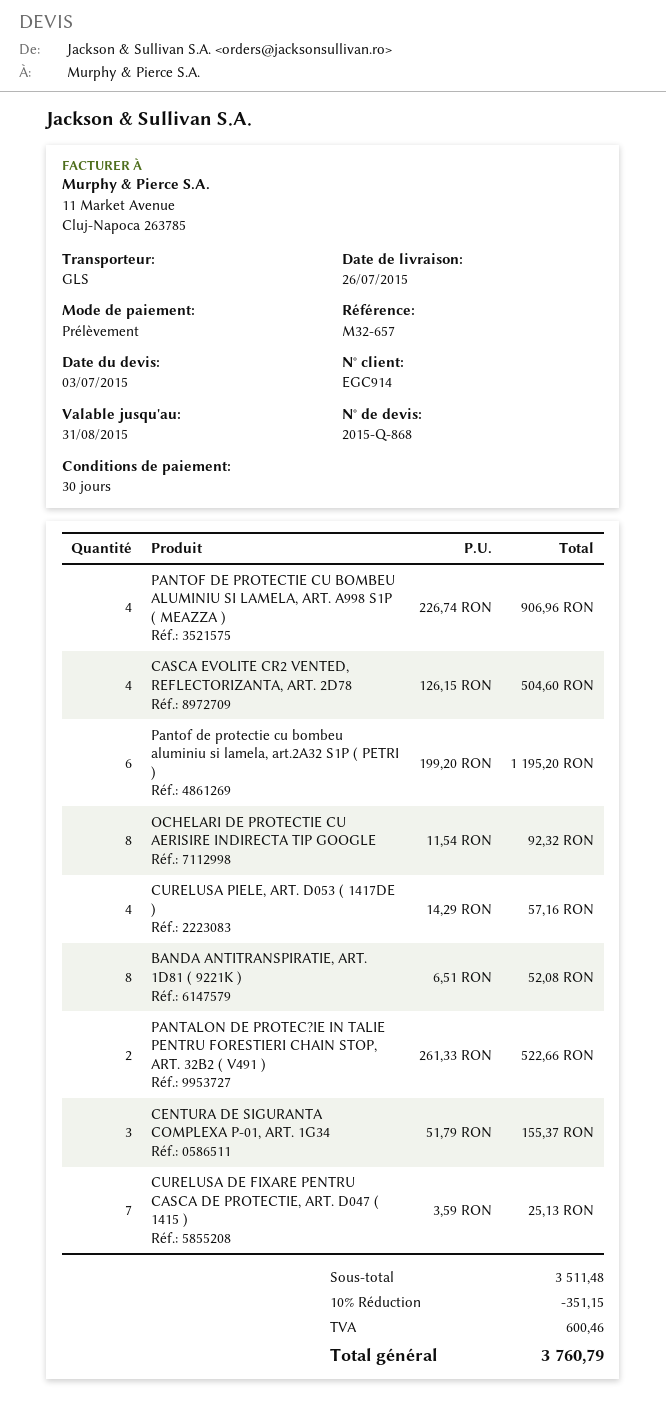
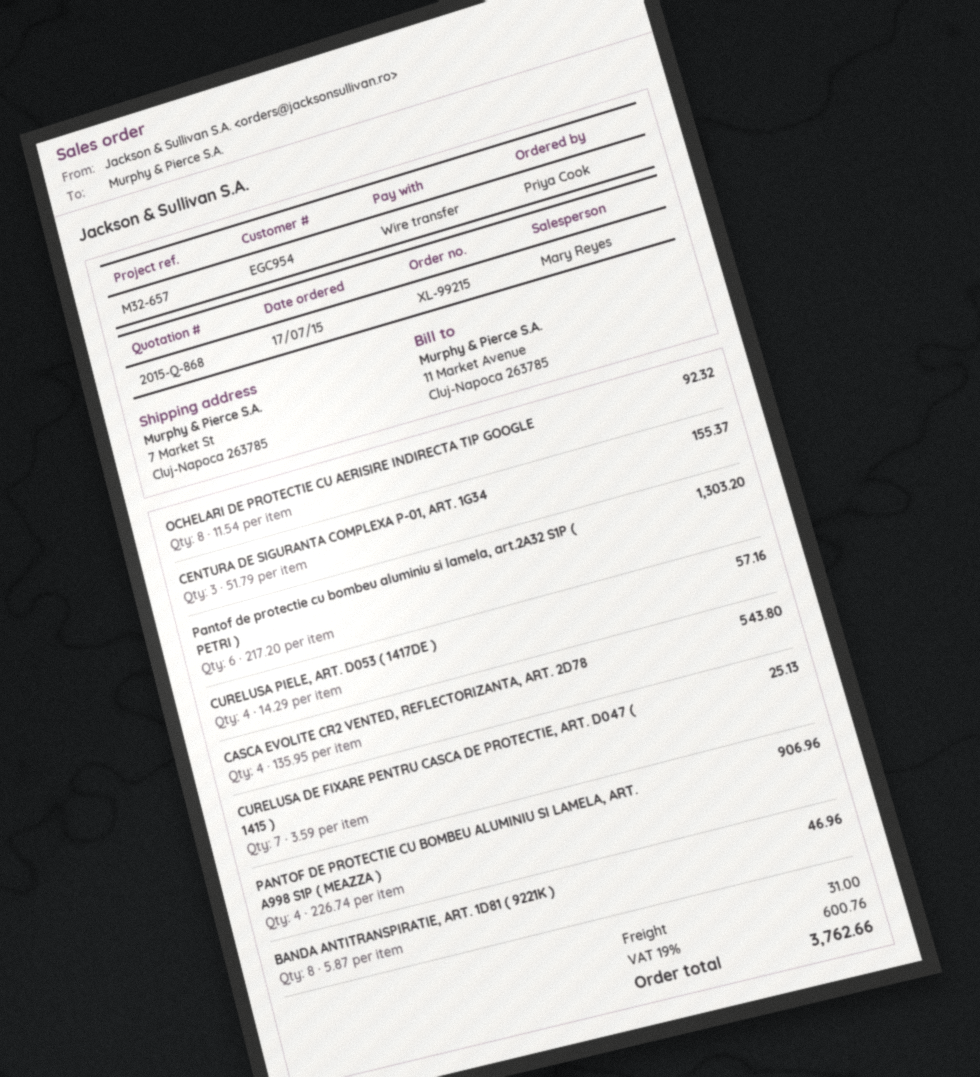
customer number: EGC914 -> EGC954
payment method: direct debit -> bank transfer
CASCA EVOLITE CR2 VENTED, REFLECTORIZANTA, ART. 2D78: 4 x 126.15 = 504.60 -> 4 x 135.95 = 543.80
Pantof de protectie cu bombeu aluminiu si lamela, art.2A32 S1P ( PETRI ): 6 x 199.20 = 1195.20 -> 6 x 217.20 = 1303.20
BANDA ANTITRANSPIRATIE, ART. 1D81 ( 9221K ): 8 x 6.51 = 52.08 -> 8 x 5.87 = 46.96
PANTALON DE PROTEC?IE IN TALIE PENTRU FORESTIERI CHAIN STOP, ART. 32B2 ( V491 ): 2 x 261.33 = 522.66 -> none
discount: 10% = 351.15 -> none
shipping: none -> 31.00
tax: 600.46 -> 600.76
total: 3760.79 -> 3762.66

